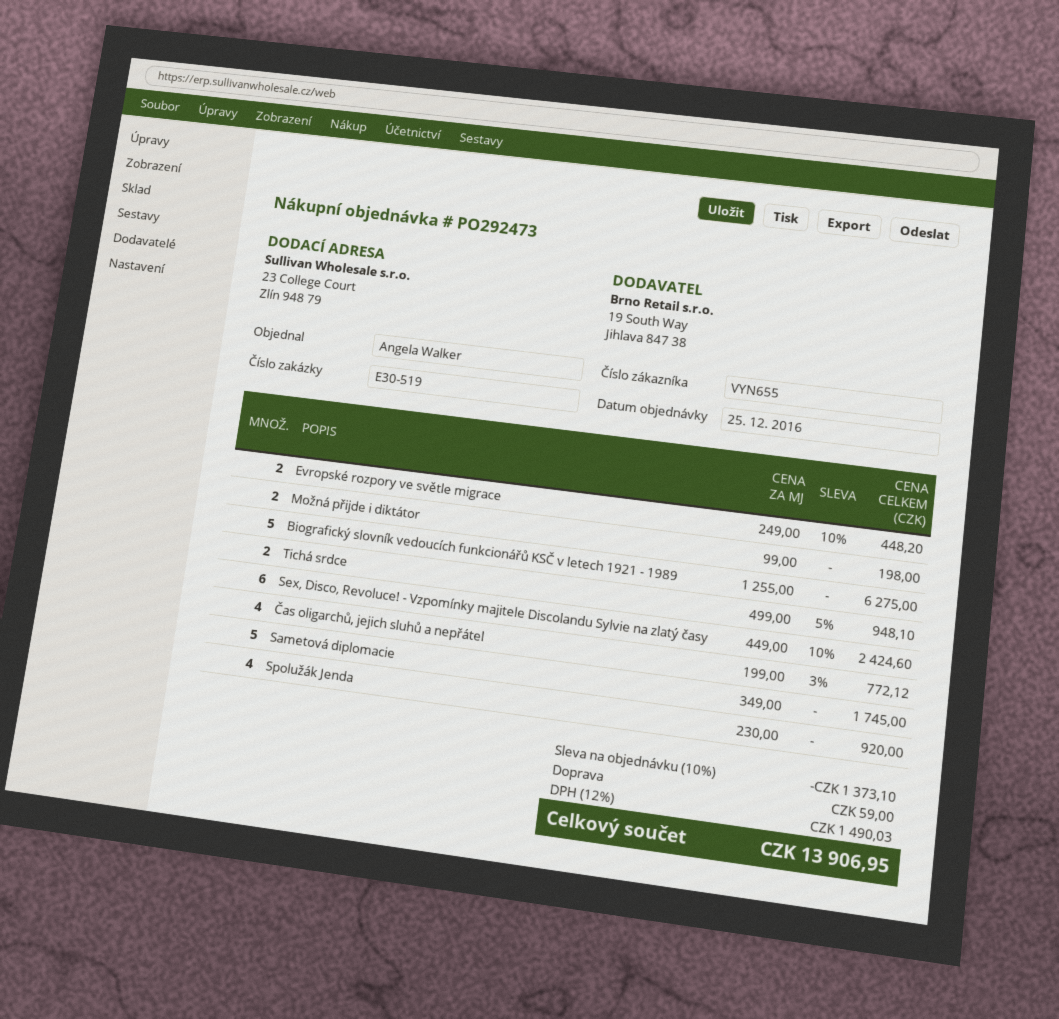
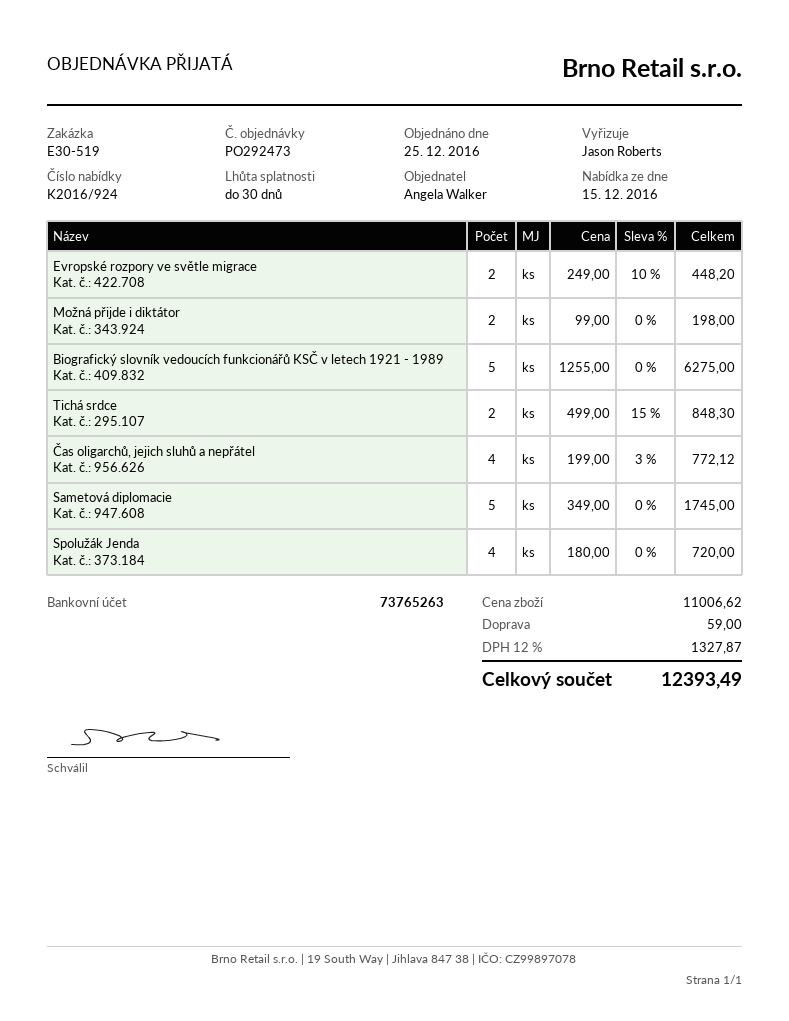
Tichá srdce: 2 x 499.00 - 5% = 948.10 -> 2 x 499.00 - 15% = 848.30
Sex, Disco, Revoluce! - Vzpomínky majitele Discolandu Sylvie na zlatý časy: 6 x 449.00 - 10% = 2424.60 -> none
Spolužák Jenda: 4 x 230.00 = 920.00 -> 4 x 180.00 = 720.00
discount: 10% = 1373.10 -> none
tax: 12% = 1490.03 -> 12% = 1327.87
total: 13906.95 -> 12393.49

